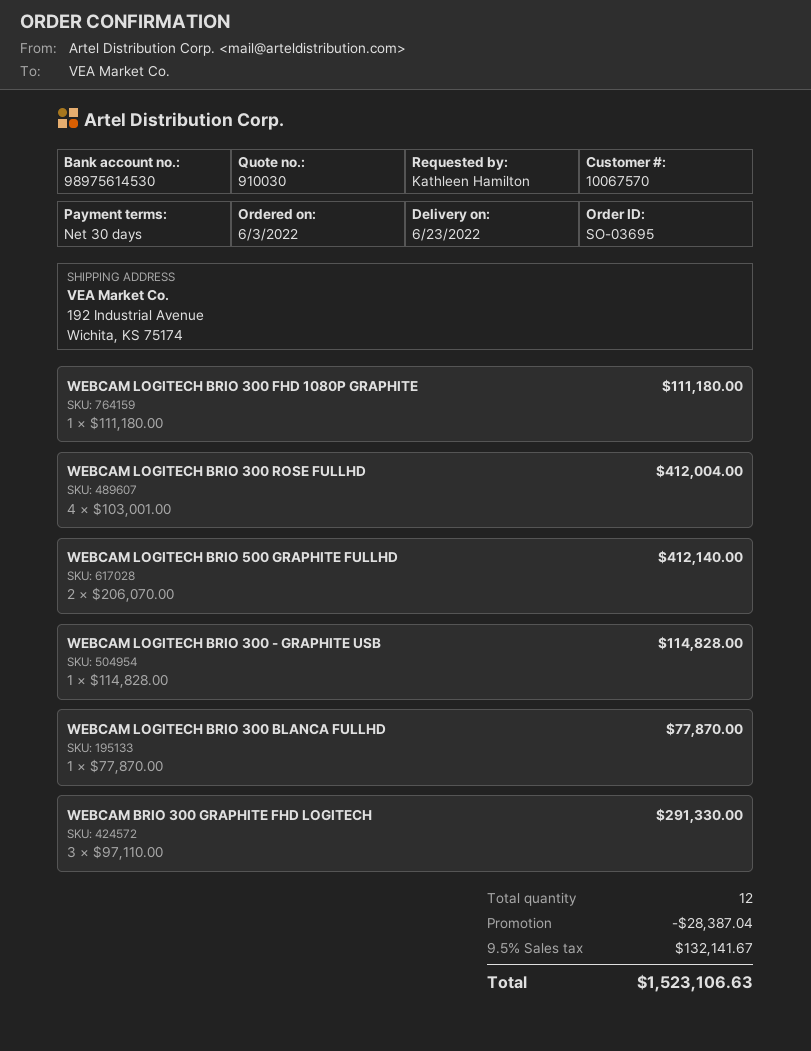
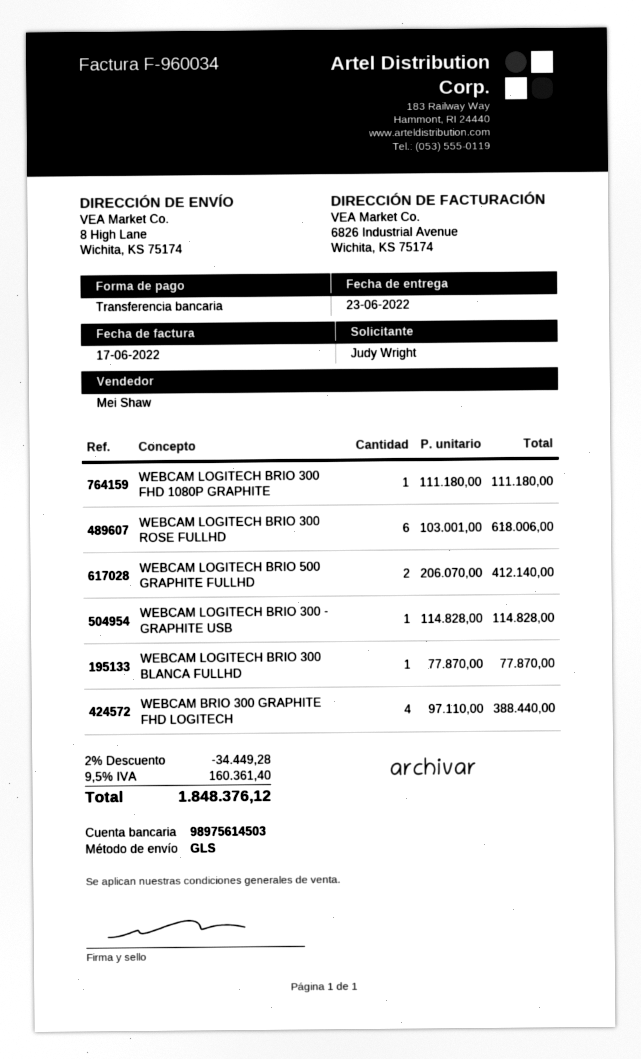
ordered by: Kathleen Hamilton -> Judy Wright
bank account: 98975614530 -> 98975614503
ship to: 192 Industrial Avenue, Wichita, KS 75174 -> 8 High Lane, Wichita, KS 75174
WEBCAM LOGITECH BRIO 300 ROSE FULLHD: 4 x 103001.00 = 412004.00 -> 6 x 103001.00 = 618006.00
WEBCAM BRIO 300 GRAPHITE FHD LOGITECH: 3 x 97110.00 = 291330.00 -> 4 x 97110.00 = 388440.00
discount: 28387.04 -> 34449.28
tax: 9.5% = 132141.67 -> 9.5% = 160361.40
total: 1523106.63 -> 1848376.12

